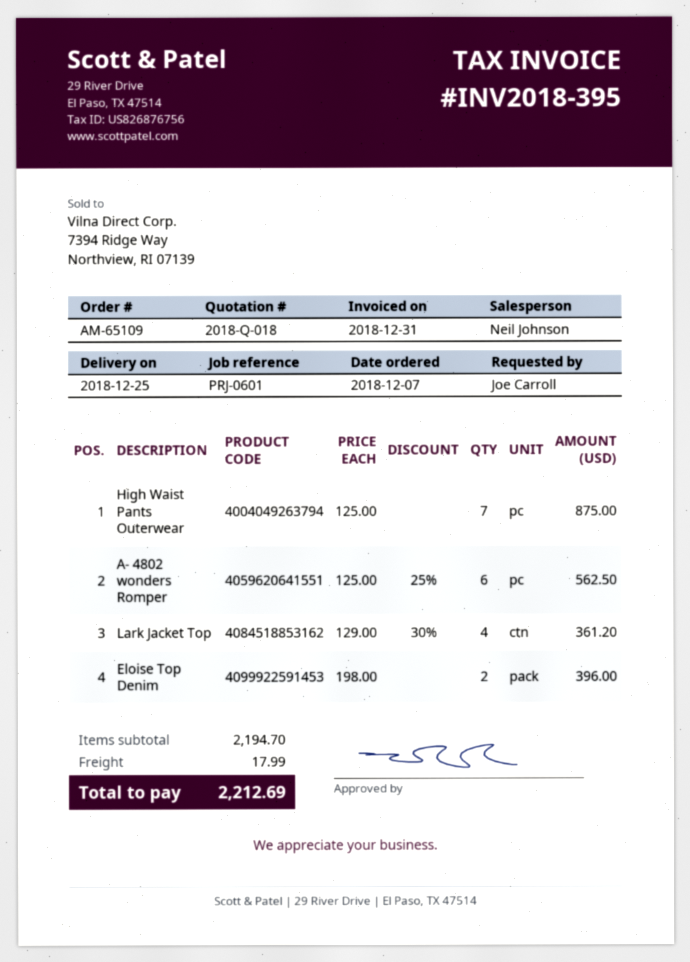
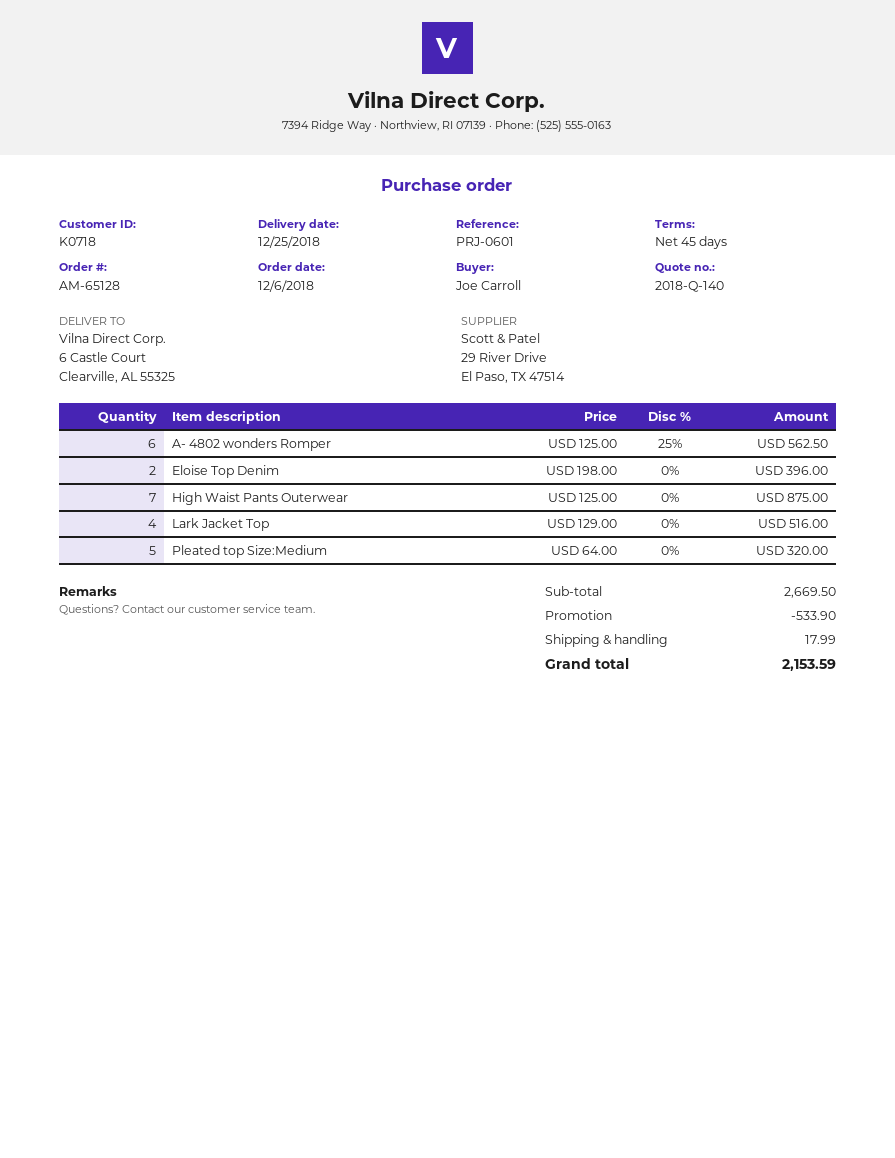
quote number: 2018-Q-018 -> 2018-Q-140
order number: AM-65109 -> AM-65128
order date: 2018-12-07 -> 2018-12-06
Lark Jacket Top: 4 x 129.00 - 30% = 361.20 -> 4 x 129.00 = 516.00
Pleated top Size:Medium: none -> 5 x 64.00 = 320.00
subtotal: 2194.70 -> 2669.50
discount: none -> 533.90
total: 2212.69 -> 2153.59

